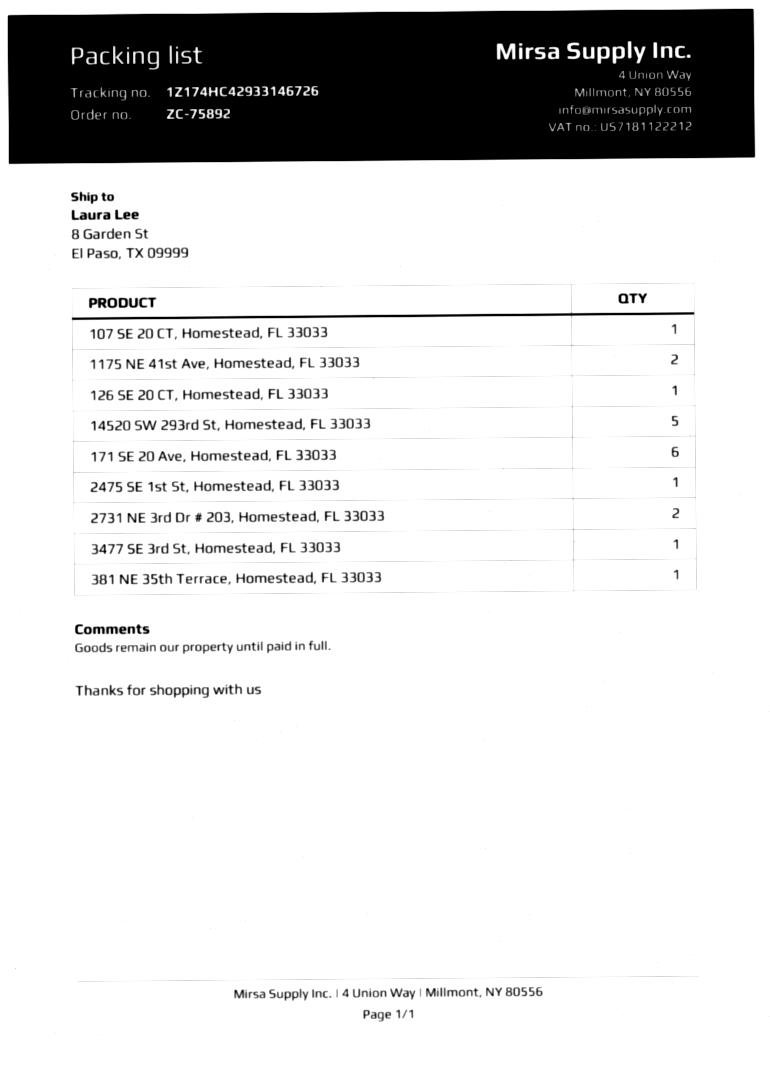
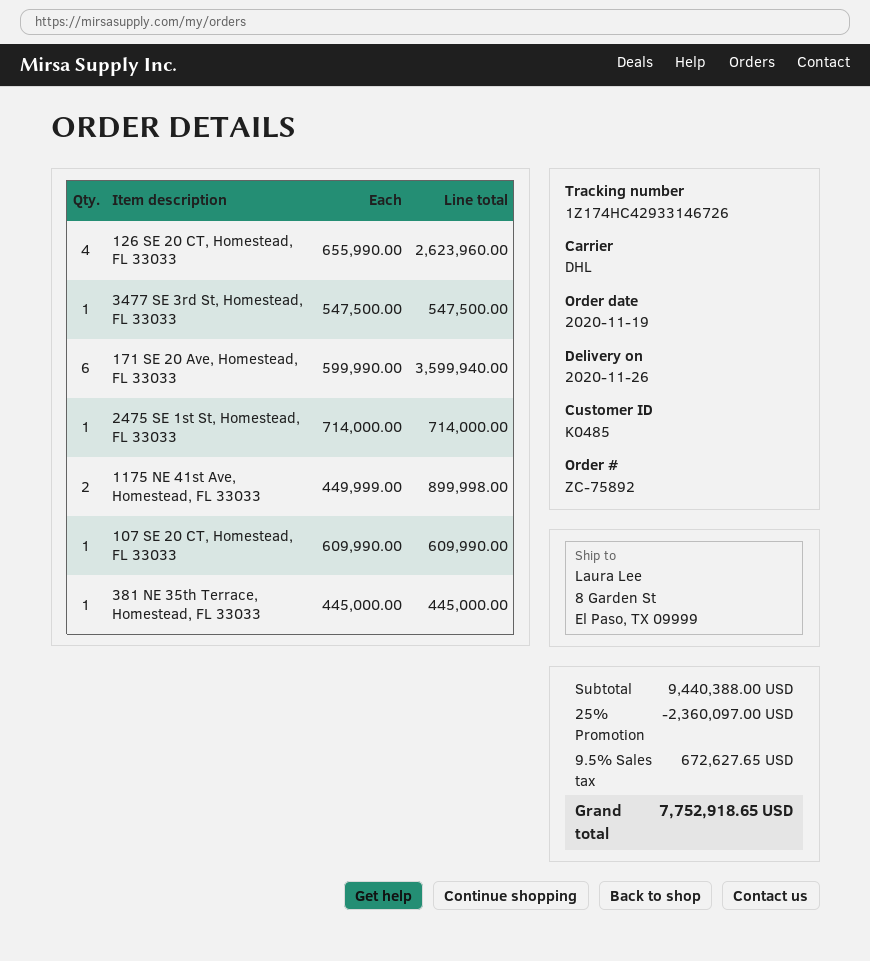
126 SE 20 CT, Homestead, FL 33033: 1 -> 4
14520 SW 293rd St, Homestead, FL 33033: 5 -> none
2731 NE 3rd Dr # 203, Homestead, FL 33033: 2 -> none

